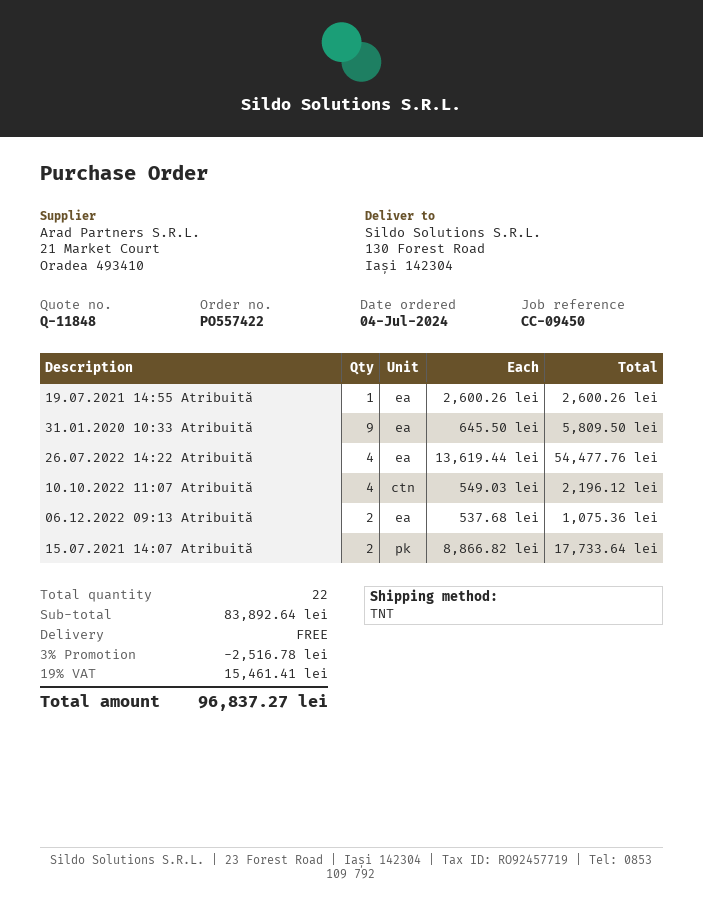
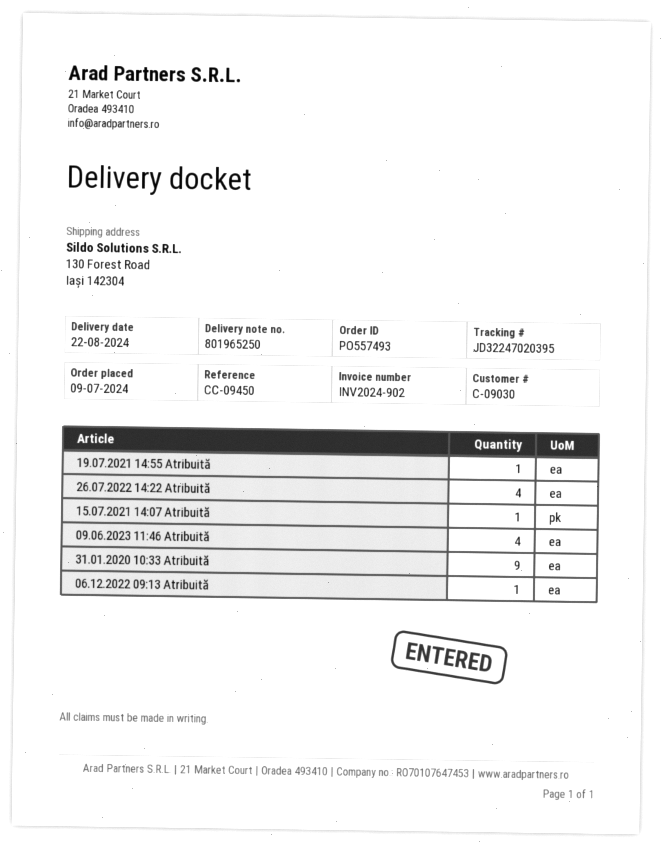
order number: PO557422 -> PO557493
order date: 2024-07-04 -> 2024-07-09
10.10.2022 11:07 Atribuită: 4 -> none
06.12.2022 09:13 Atribuită: 2 -> 1
15.07.2021 14:07 Atribuită: 2 -> 1
09.06.2023 11:46 Atribuită: none -> 4

